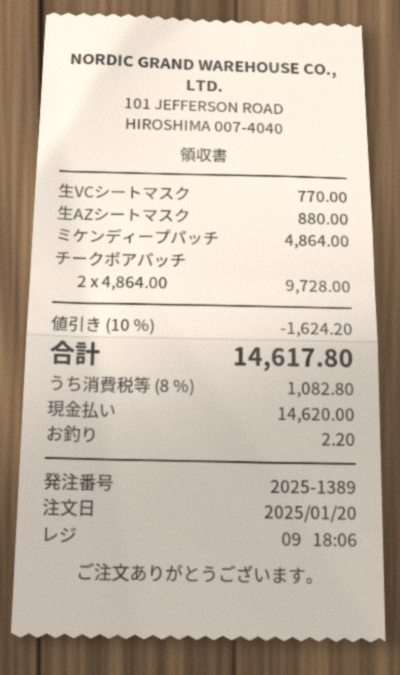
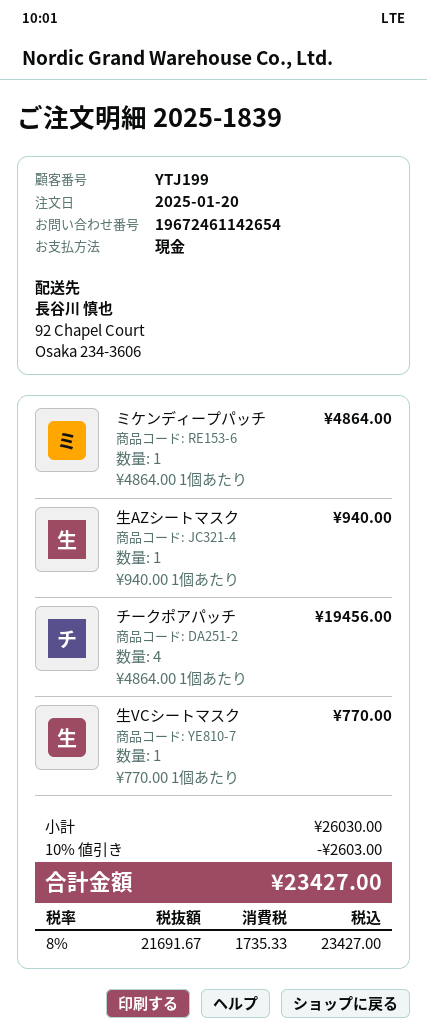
order number: 2025-1389 -> 2025-1839
生AZシートマスク: 1 x 880.00 = 880.00 -> 1 x 940.00 = 940.00
チークポアパッチ: 2 x 4864.00 = 9728.00 -> 4 x 4864.00 = 19456.00
discount: 10% = 1624.20 -> 10% = 2603.00
tax: 8% = 1082.80 -> 8% = 1735.33
total: 14617.80 -> 23427.00

